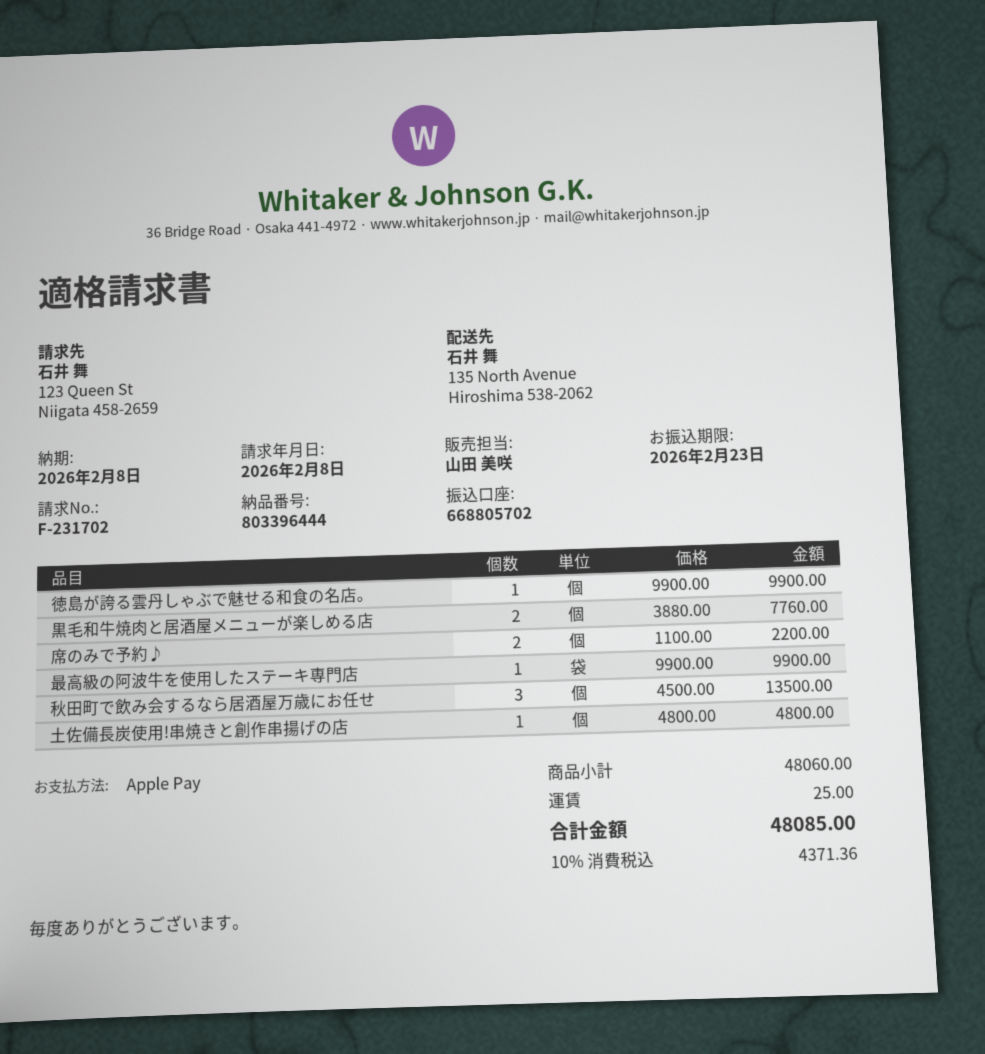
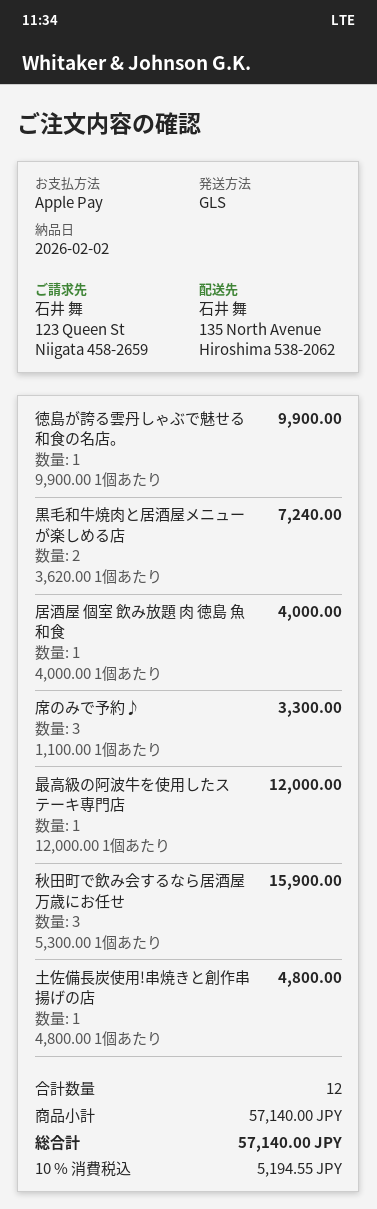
delivery date: 2026-02-08 -> 2026-02-02
黒毛和牛焼肉と居酒屋メニューが楽しめる店: 2 x 3880.00 = 7760.00 -> 2 x 3620.00 = 7240.00
席のみで予約♪: 2 x 1100.00 = 2200.00 -> 3 x 1100.00 = 3300.00
最高級の阿波牛を使用したステーキ専門店: 1 x 9900.00 = 9900.00 -> 1 x 12000.00 = 12000.00
秋田町で飲み会するなら居酒屋万歳にお任せ: 3 x 4500.00 = 13500.00 -> 3 x 5300.00 = 15900.00
居酒屋 個室 飲み放題 肉 徳島 魚 和食: none -> 1 x 4000.00 = 4000.00
subtotal: 48060.00 -> 57140.00
shipping: 25.00 -> none
tax: 10% = 4371.36 -> 10% = 5194.55
total: 48085.00 -> 57140.00

